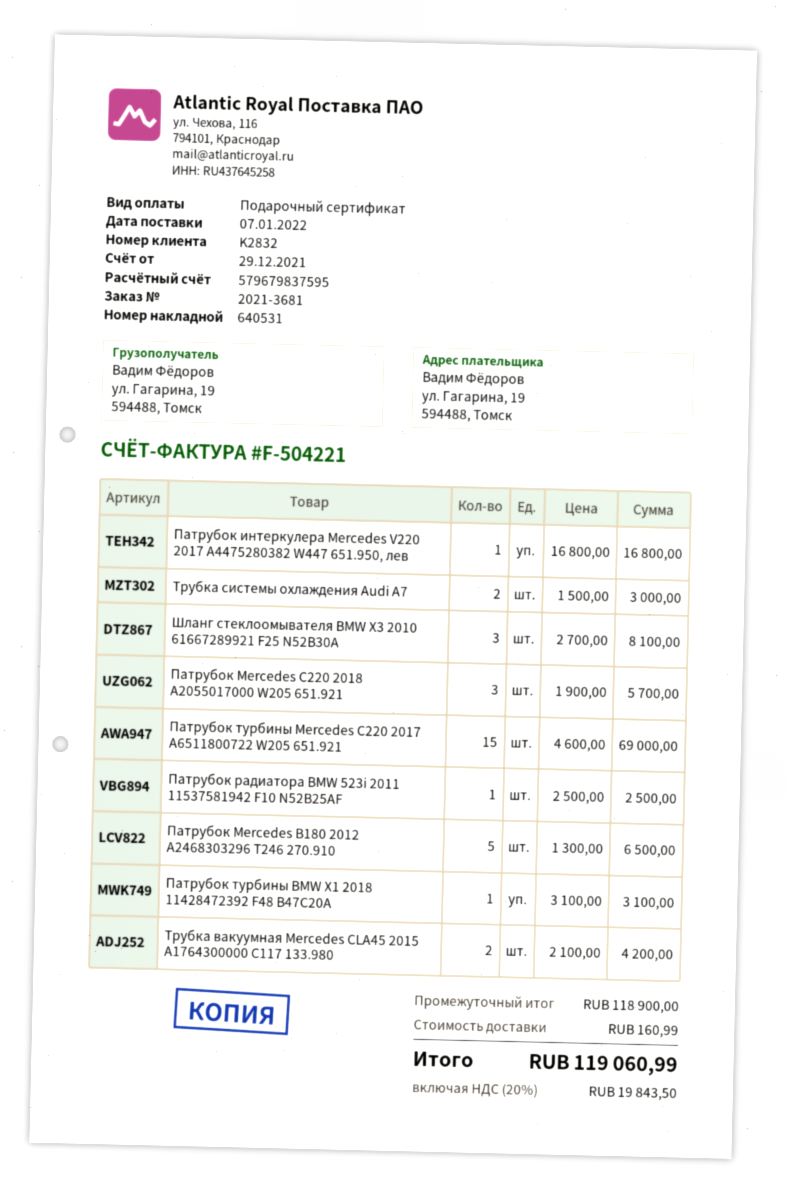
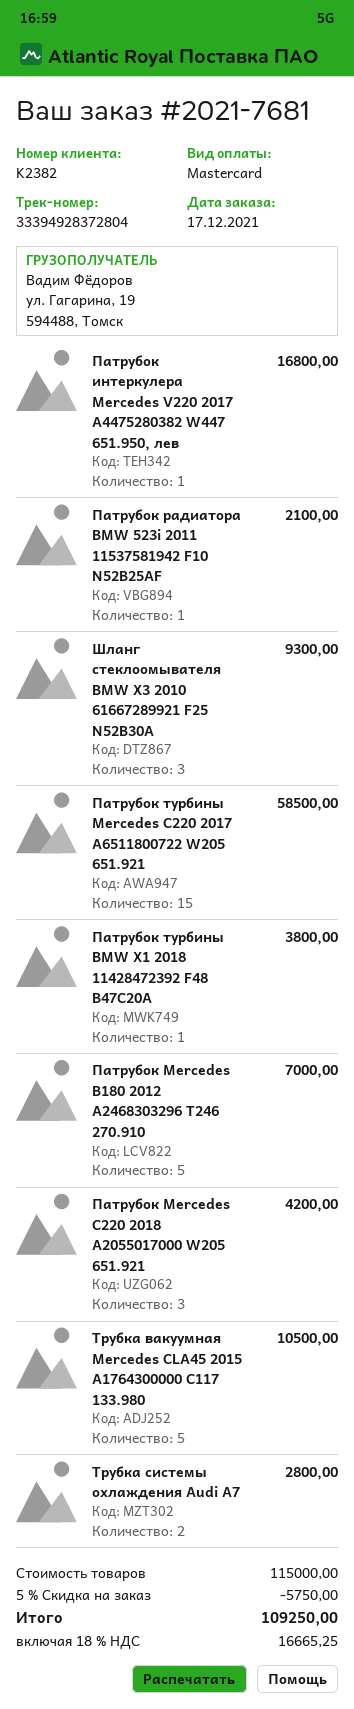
order number: 2021-3681 -> 2021-7681
customer number: K2832 -> K2382
payment method: gift card -> Mastercard
Трубка системы охлаждения Audi A7: 2 for 3000.00 -> 2 for 2800.00
Шланг стеклоомывателя BMW X3 2010 61667289921 F25 N52B30A: 3 for 8100.00 -> 3 for 9300.00
Патрубок Mercedes C220 2018 A2055017000 W205 651.921: 3 for 5700.00 -> 3 for 4200.00
Патрубок турбины Mercedes C220 2017 A6511800722 W205 651.921: 15 for 69000.00 -> 15 for 58500.00
Патрубок радиатора BMW 523i 2011 11537581942 F10 N52B25AF: 1 for 2500.00 -> 1 for 2100.00
Патрубок Mercedes B180 2012 A2468303296 T246 270.910: 5 for 6500.00 -> 5 for 7000.00
Патрубок турбины BMW X1 2018 11428472392 F48 B47C20A: 1 for 3100.00 -> 1 for 3800.00
Трубка вакуумная Mercedes CLA45 2015 A1764300000 C117 133.980: 2 for 4200.00 -> 5 for 10500.00
subtotal: 118900.00 -> 115000.00
discount: none -> 5% = 5750.00
shipping: 160.99 -> none
tax: 20% = 19843.50 -> 18% = 16665.25
total: 119060.99 -> 109250.00

